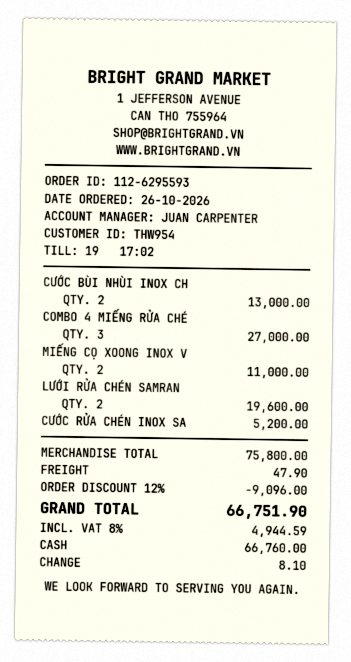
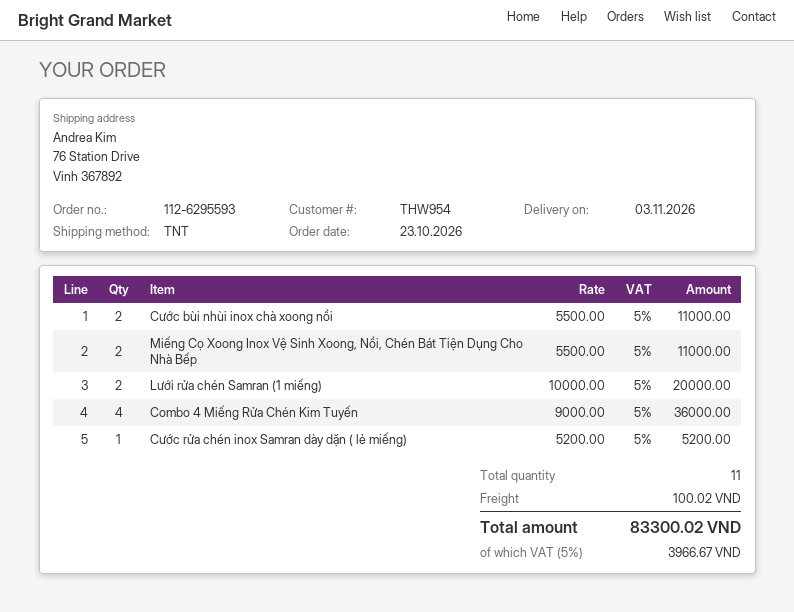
order date: 2026-10-26 -> 2026-10-23
CƯỚC BÙI NHÙI INOX CH: 2 for 13000.00 -> 2 for 11000.00
COMBO 4 MIẾNG RỬA CHÉ: 3 for 27000.00 -> 4 for 36000.00
LƯỚI RỬA CHÉN SAMRAN: 2 for 19600.00 -> 2 for 20000.00
discount: 12% = 9096.00 -> none
shipping: 47.90 -> 100.02
tax: 8% = 4944.59 -> 5% = 3966.67
total: 66751.90 -> 83300.02

